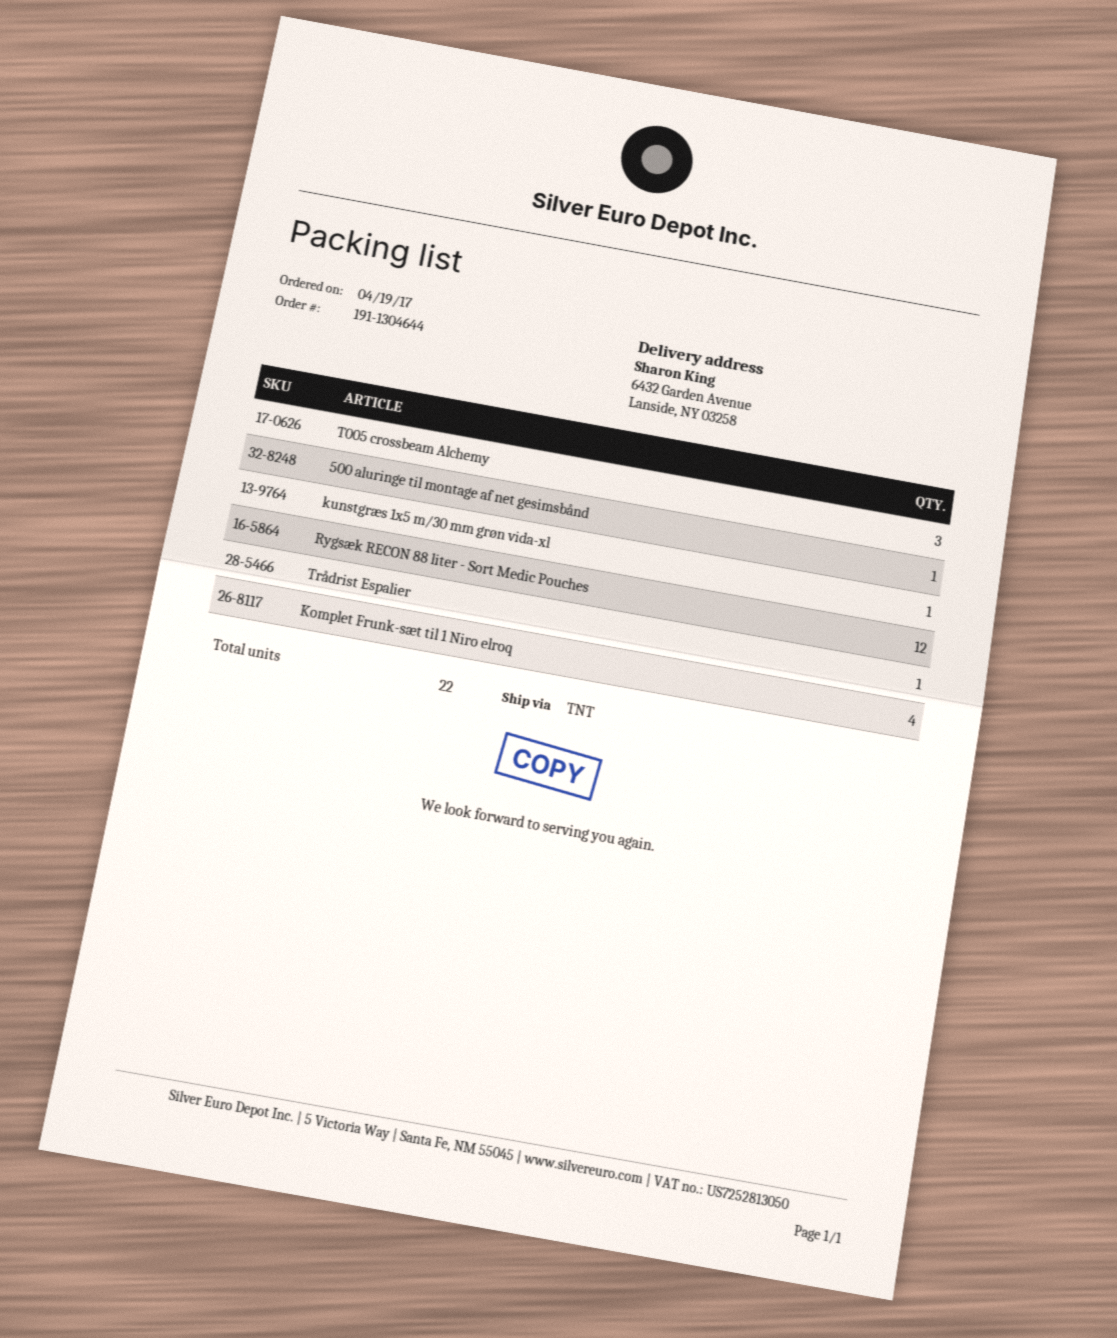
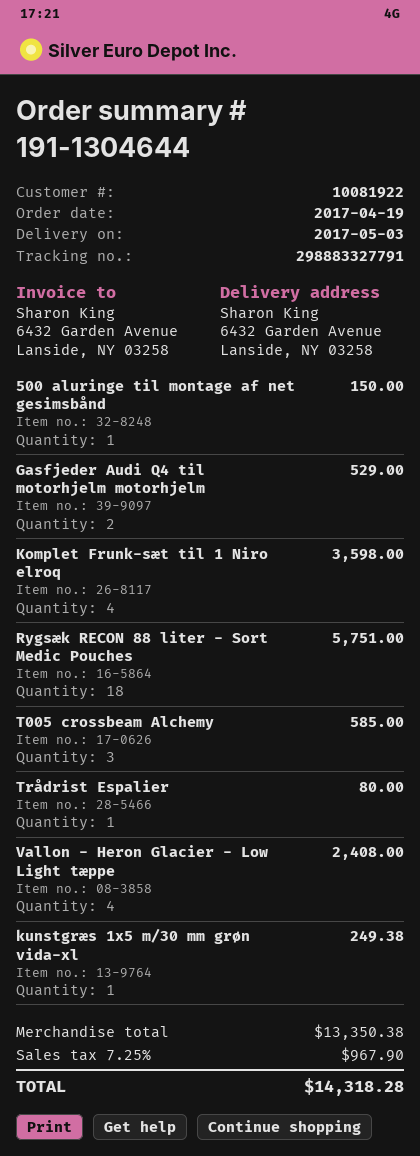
Rygsæk RECON 88 liter - Sort Medic Pouches: 12 -> 18
Gasfjeder Audi Q4 til motorhjelm motorhjelm: none -> 2
Vallon - Heron Glacier - Low Light tæppe: none -> 4

